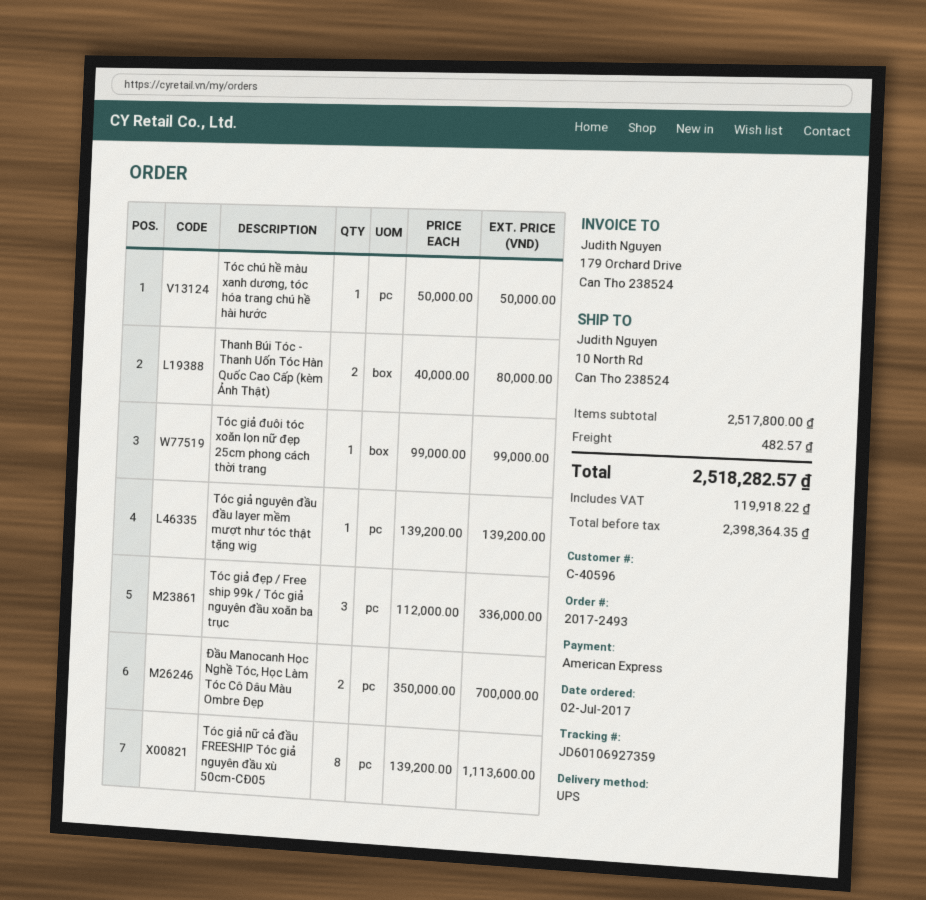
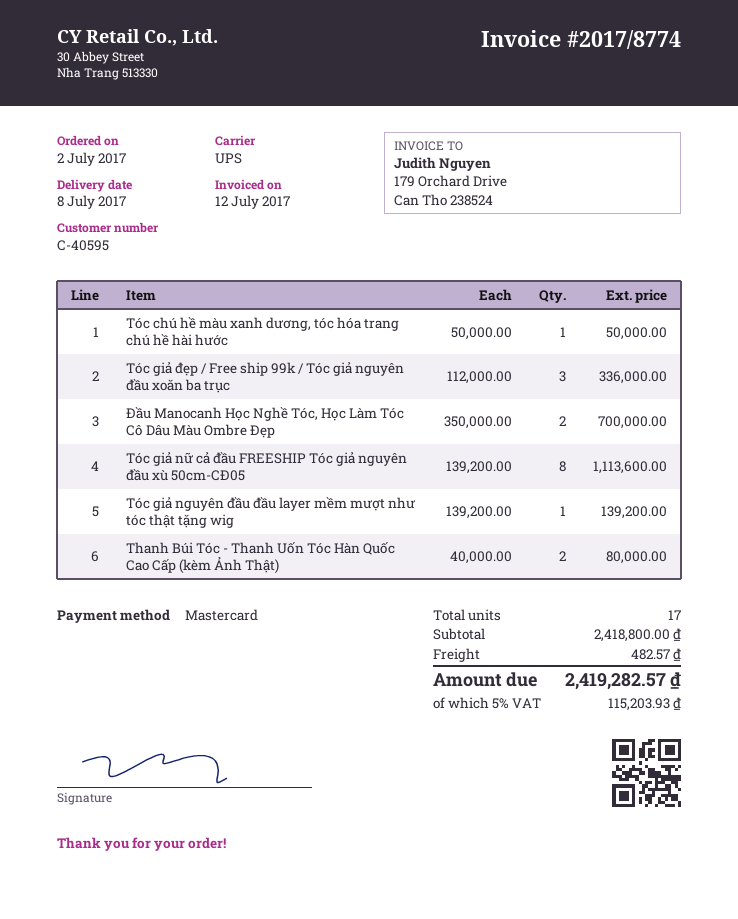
customer number: C-40596 -> C-40595
payment method: American Express -> Mastercard
Tóc giả đuôi tóc xoăn lọn nữ đẹp 25cm phong cách thời trang: 1 x 99000.00 = 99000.00 -> none
subtotal: 2517800.00 -> 2418800.00
tax: 119918.22 -> 115203.93
total: 2518282.57 -> 2419282.57

